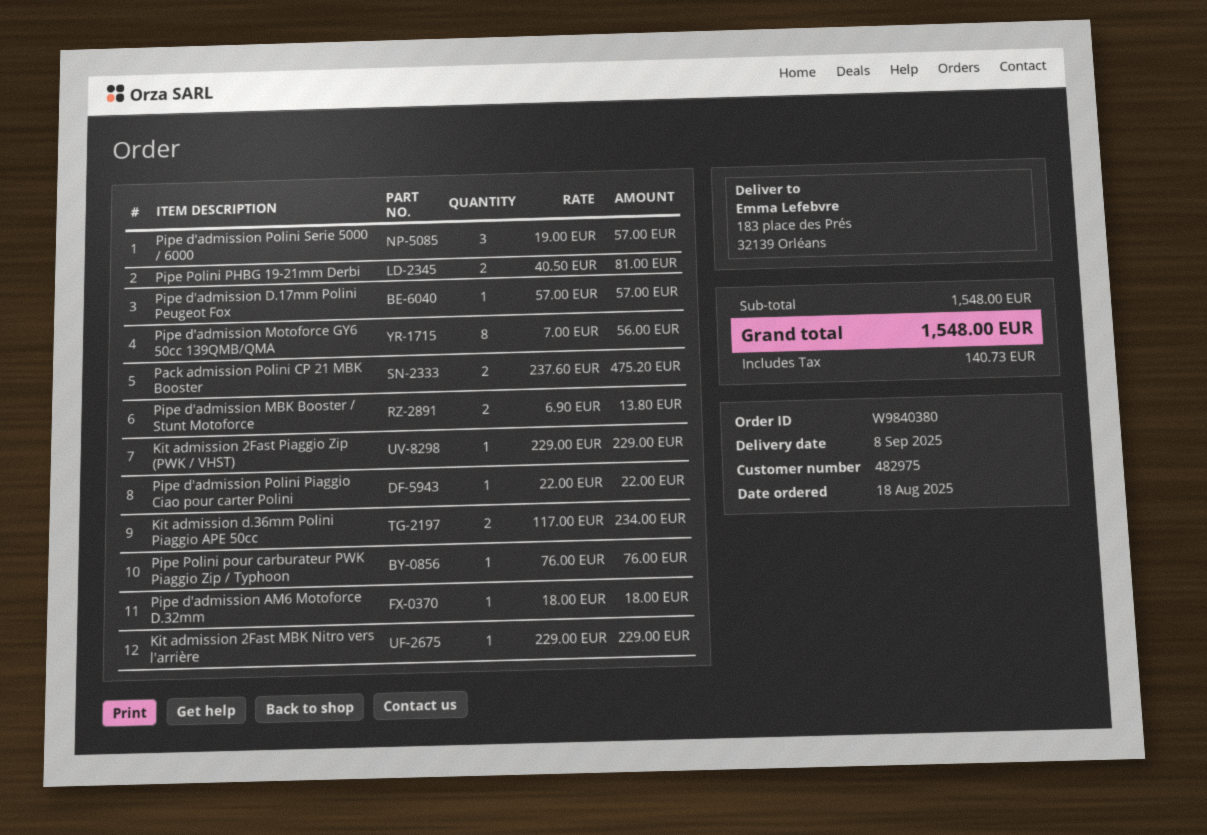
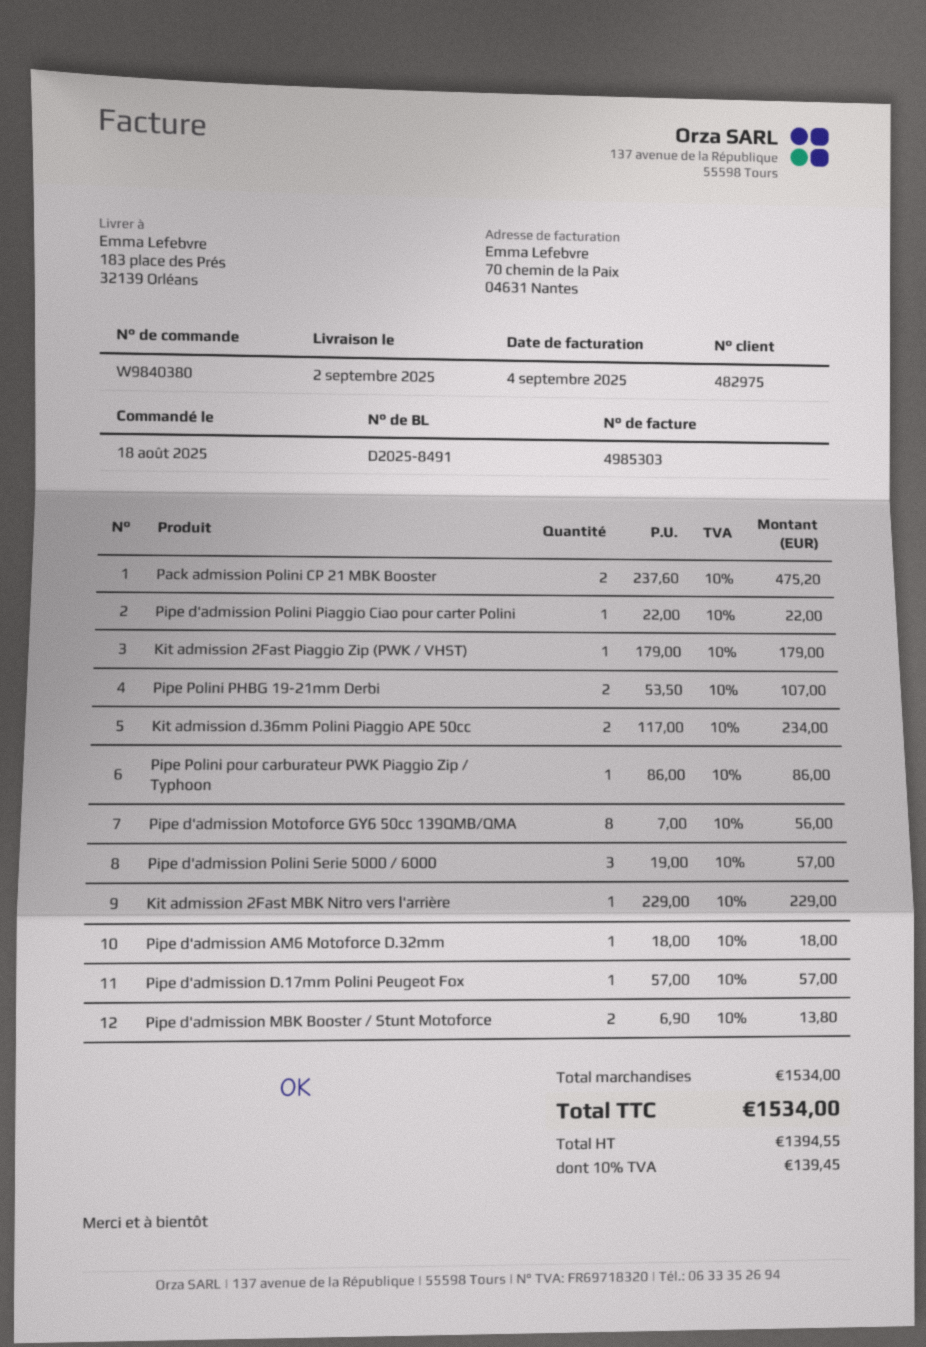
delivery date: 2025-09-08 -> 2025-09-02
Pipe Polini PHBG 19-21mm Derbi: 2 x 40.50 = 81.00 -> 2 x 53.50 = 107.00
Kit admission 2Fast Piaggio Zip (PWK / VHST): 1 x 229.00 = 229.00 -> 1 x 179.00 = 179.00
Pipe Polini pour carburateur PWK Piaggio Zip / Typhoon: 1 x 76.00 = 76.00 -> 1 x 86.00 = 86.00
subtotal: 1548.00 -> 1534.00
tax: 140.73 -> 139.45
total: 1548.00 -> 1534.00

